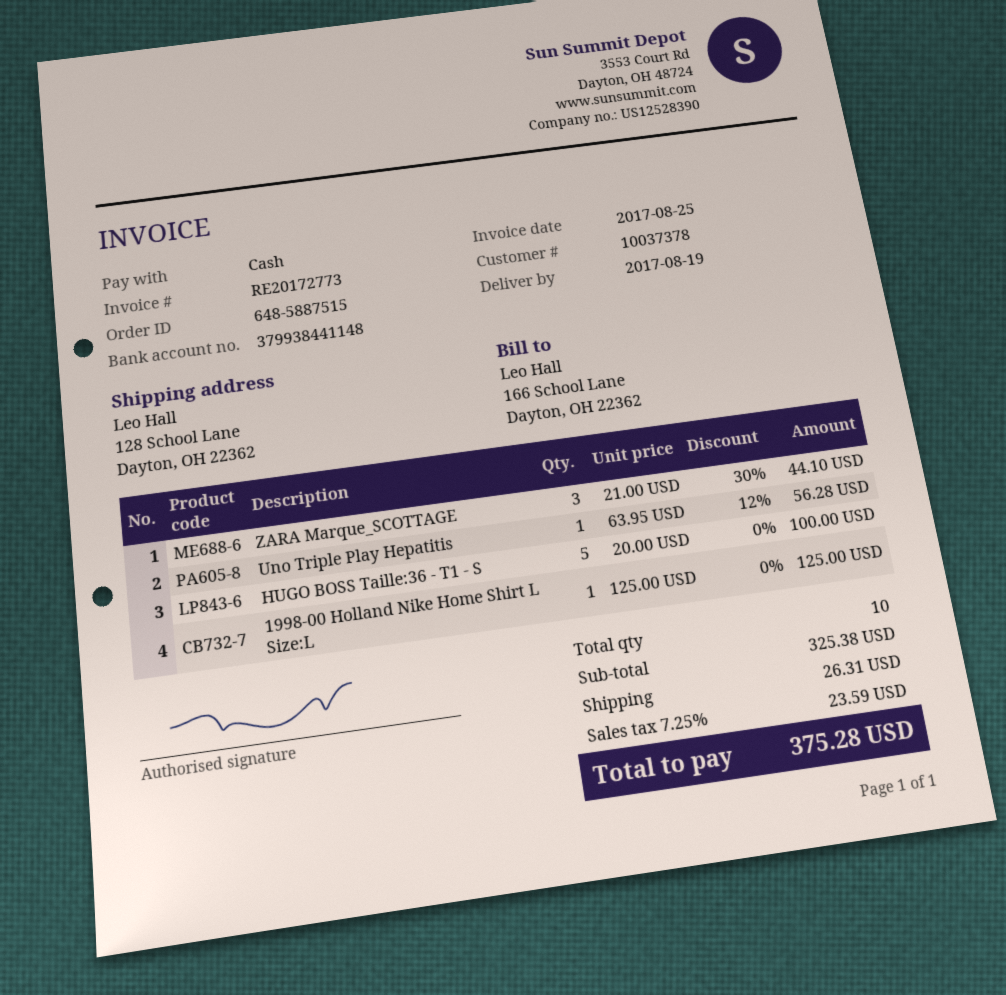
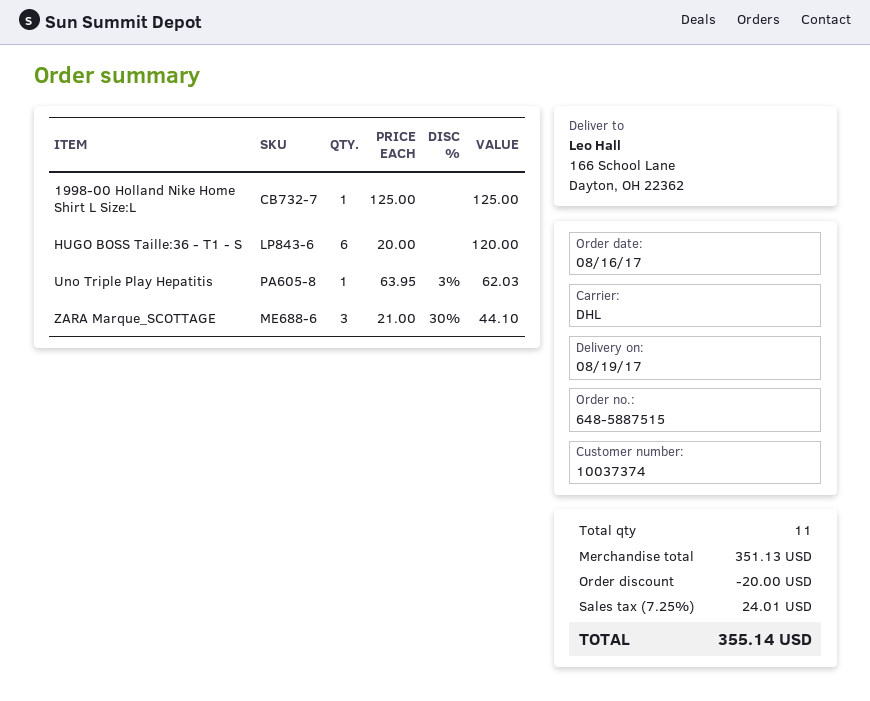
customer number: 10037378 -> 10037374
ship to: 128 School Lane, Dayton, OH 22362 -> 166 School Lane, Dayton, OH 22362
Uno Triple Play Hepatitis: 1 x 63.95 - 12% = 56.28 -> 1 x 63.95 - 3% = 62.03
HUGO BOSS Taille:36 - T1 - S: 5 x 20.00 = 100.00 -> 6 x 20.00 = 120.00
total quantity: 10 -> 11
subtotal: 325.38 -> 351.13
discount: none -> 20.00
shipping: 26.31 -> none
tax: 7.25% = 23.59 -> 7.25% = 24.01
total: 375.28 -> 355.14

